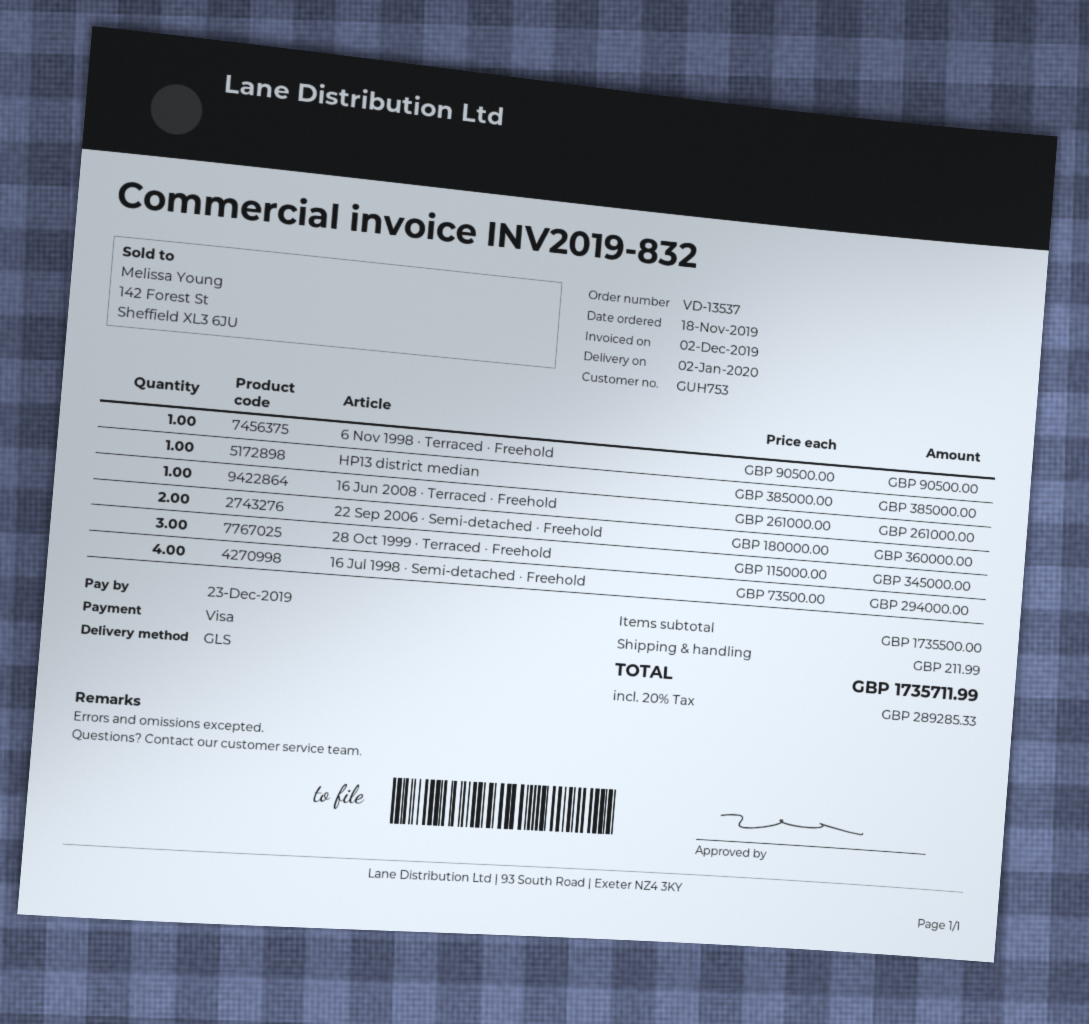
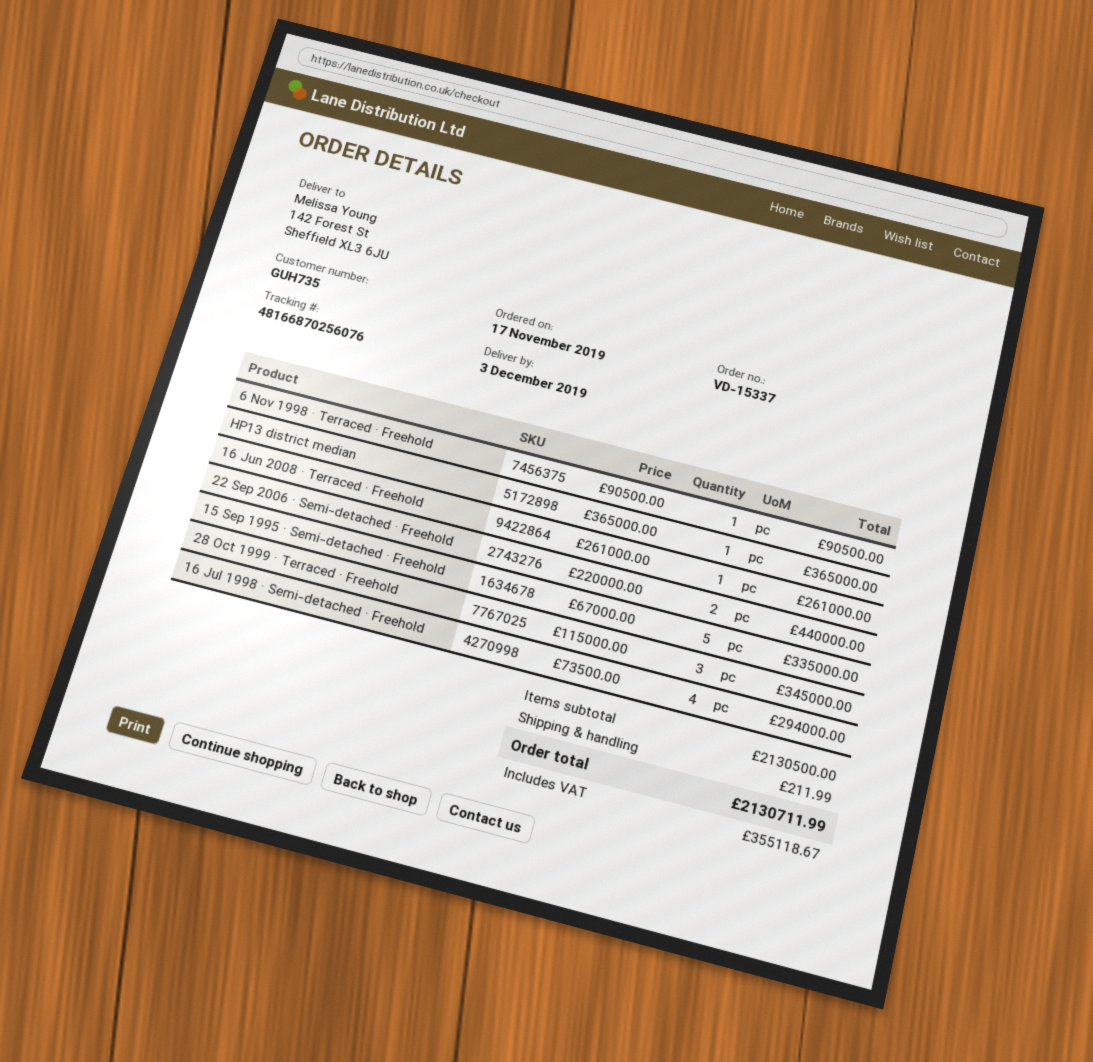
order number: VD-13537 -> VD-15337
order date: 2019-11-18 -> 2019-11-17
delivery date: 2020-01-02 -> 2019-12-03
customer number: GUH753 -> GUH735
HP13 district median: 1 x 385000.00 = 385000.00 -> 1 x 365000.00 = 365000.00
22 Sep 2006 · Semi-detached · Freehold: 2 x 180000.00 = 360000.00 -> 2 x 220000.00 = 440000.00
15 Sep 1995 · Semi-detached · Freehold: none -> 5 x 67000.00 = 335000.00
subtotal: 1735500.00 -> 2130500.00
tax: 289285.33 -> 355118.67
total: 1735711.99 -> 2130711.99

